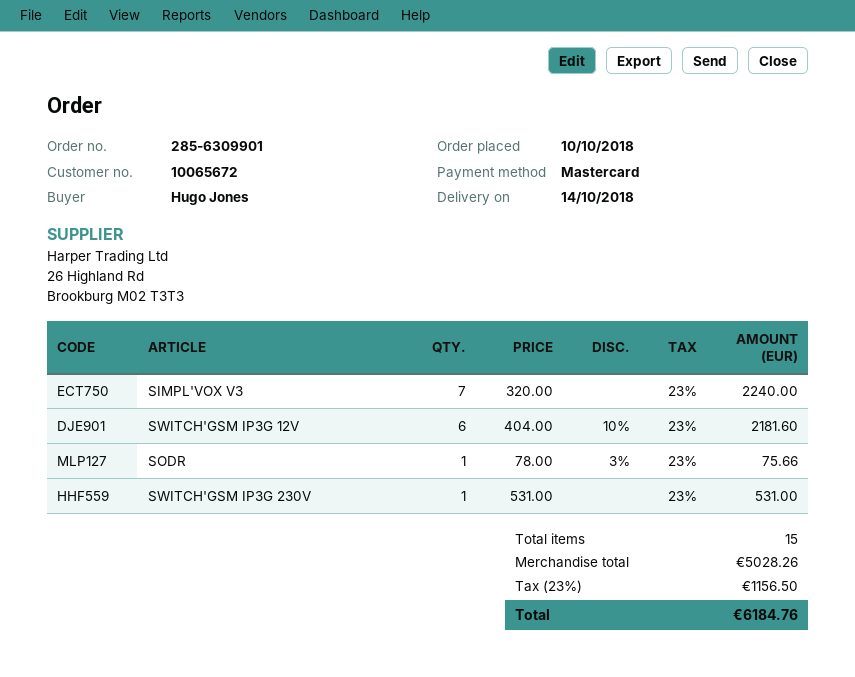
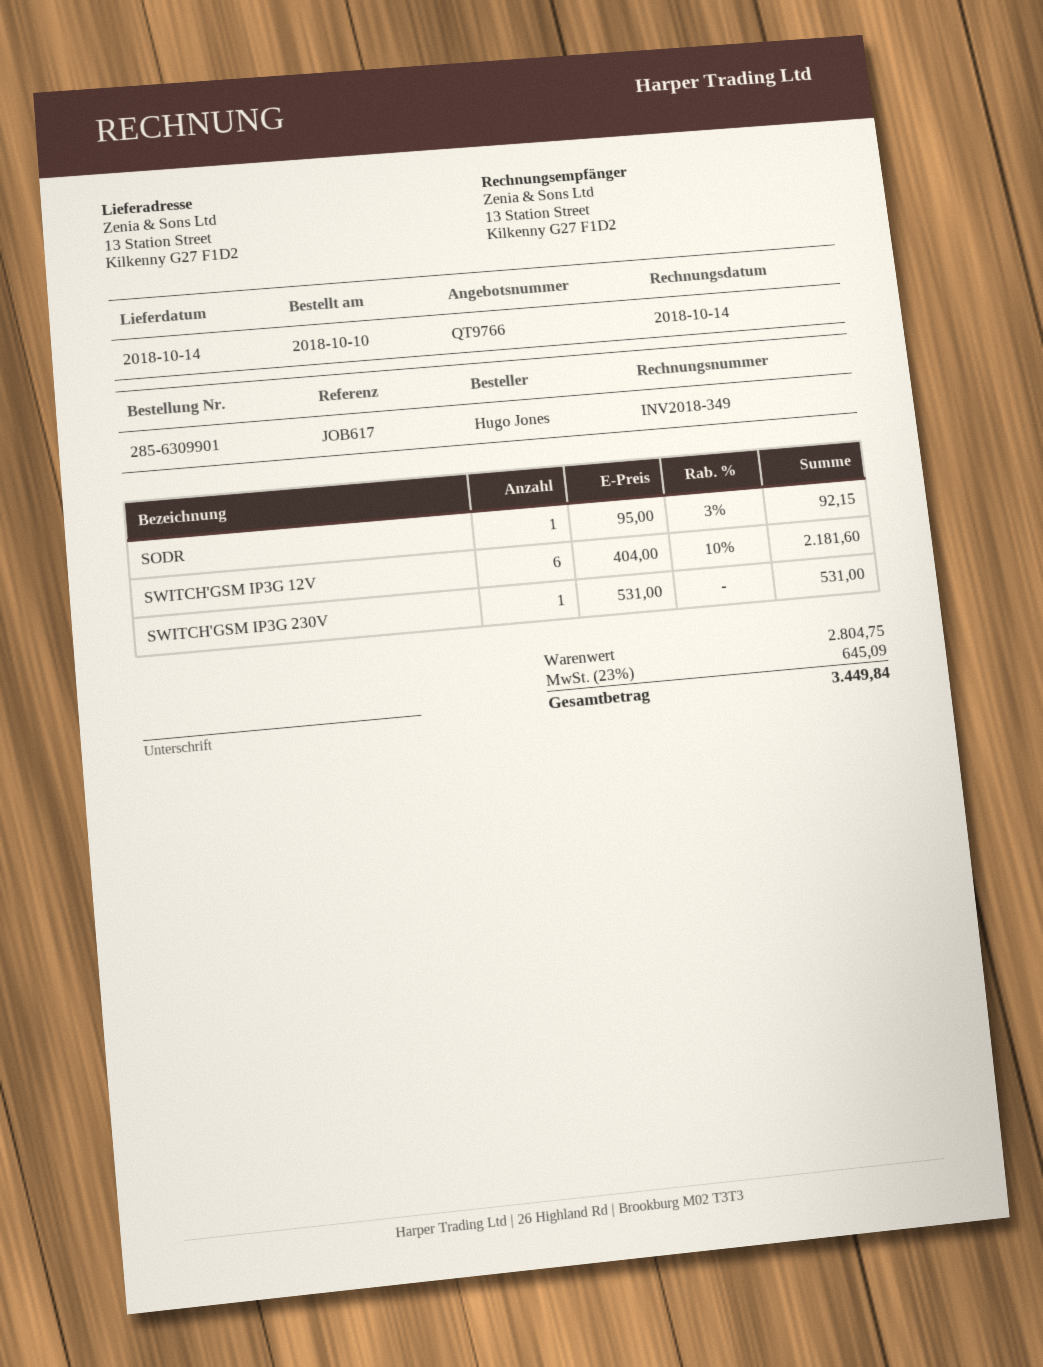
SIMPL'VOX V3: 7 x 320.00 = 2240.00 -> none
SODR: 1 x 78.00 - 3% = 75.66 -> 1 x 95.00 - 3% = 92.15
subtotal: 5028.26 -> 2804.75
tax: 23% = 1156.50 -> 23% = 645.09
total: 6184.76 -> 3449.84

